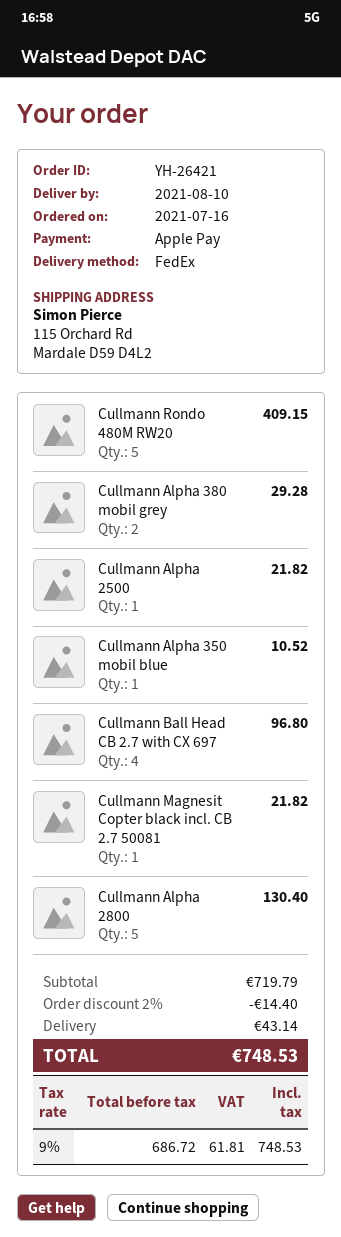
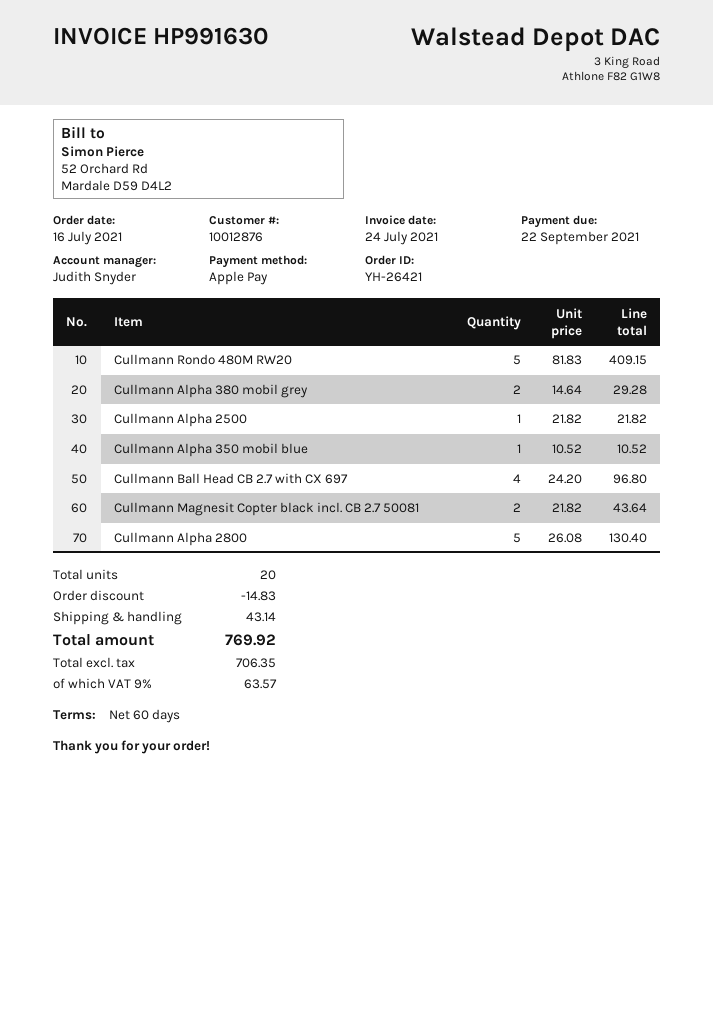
Cullmann Magnesit Copter black incl. CB 2.7 50081: 1 for 21.82 -> 2 for 43.64
discount: 14.40 -> 14.83
net: 686.72 -> 706.35
tax: 9% = 61.81 -> 9% = 63.57
total: 748.53 -> 769.92

